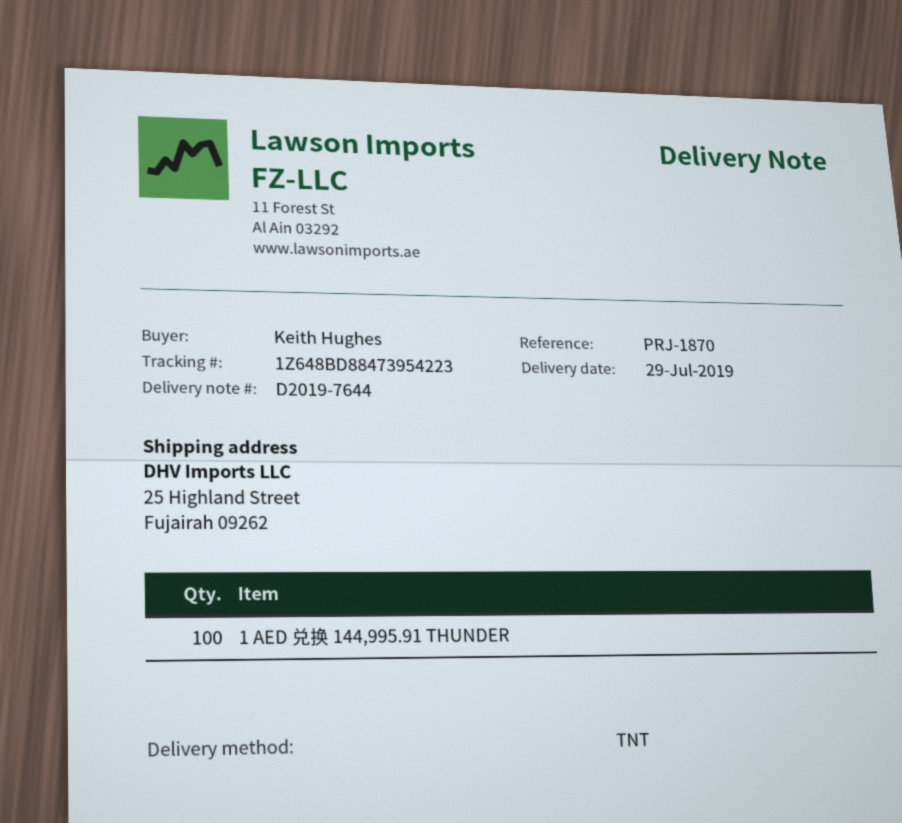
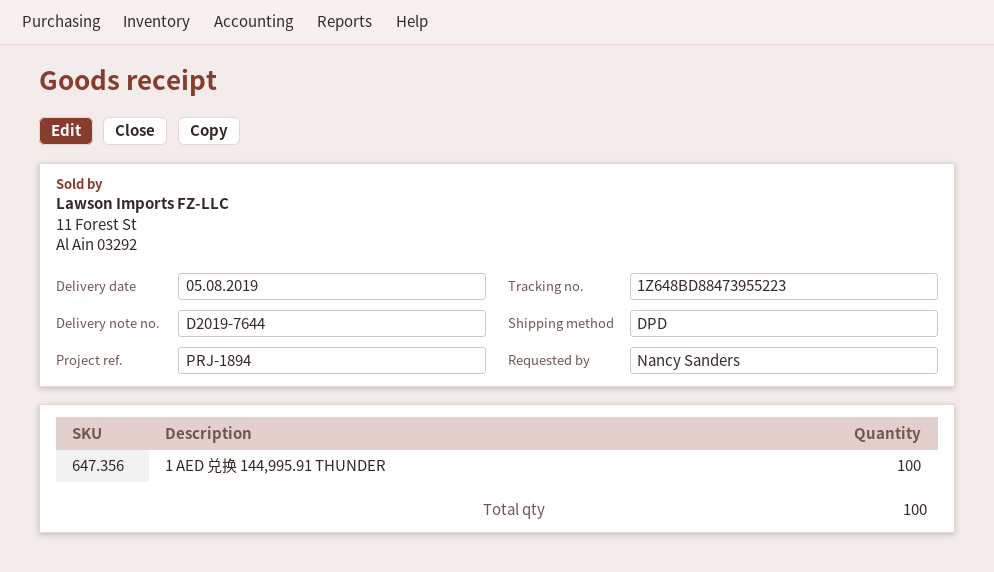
delivery date: 2019-07-29 -> 2019-08-05
reference: PRJ-1870 -> PRJ-1894
ordered by: Keith Hughes -> Nancy Sanders
shipping method: TNT -> DPD
tracking number: 1Z648BD88473954223 -> 1Z648BD88473955223

